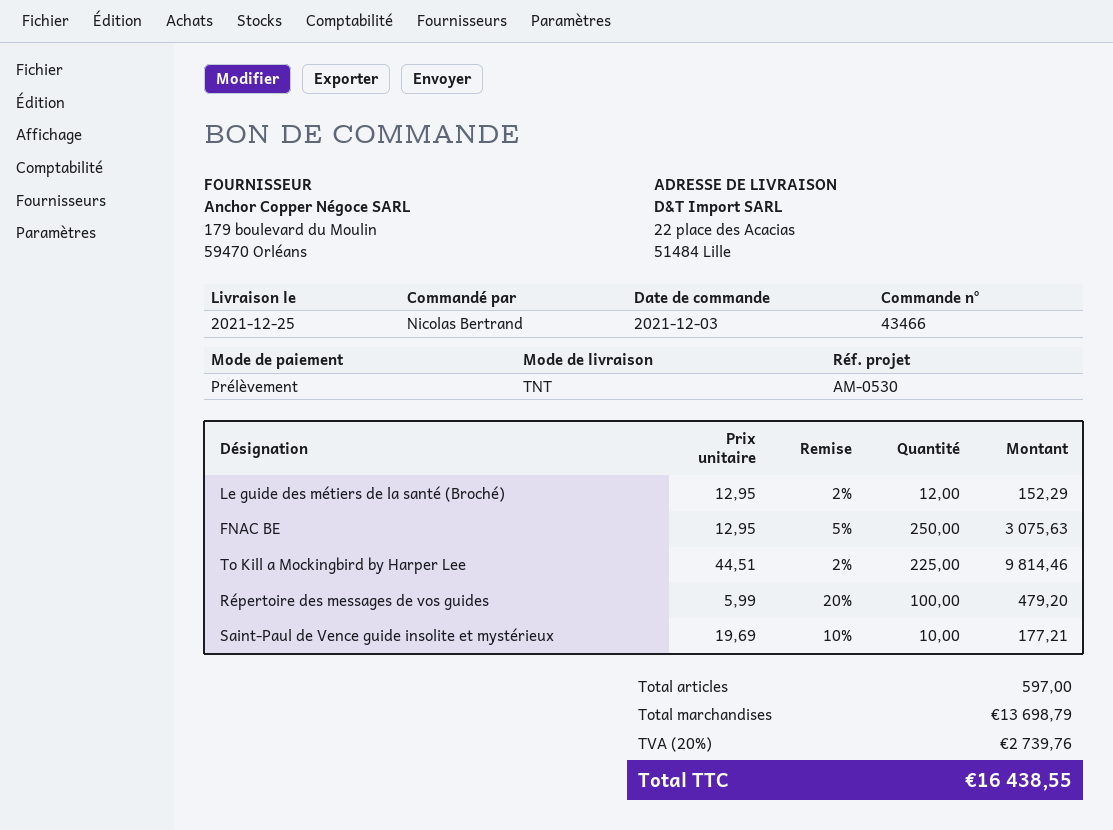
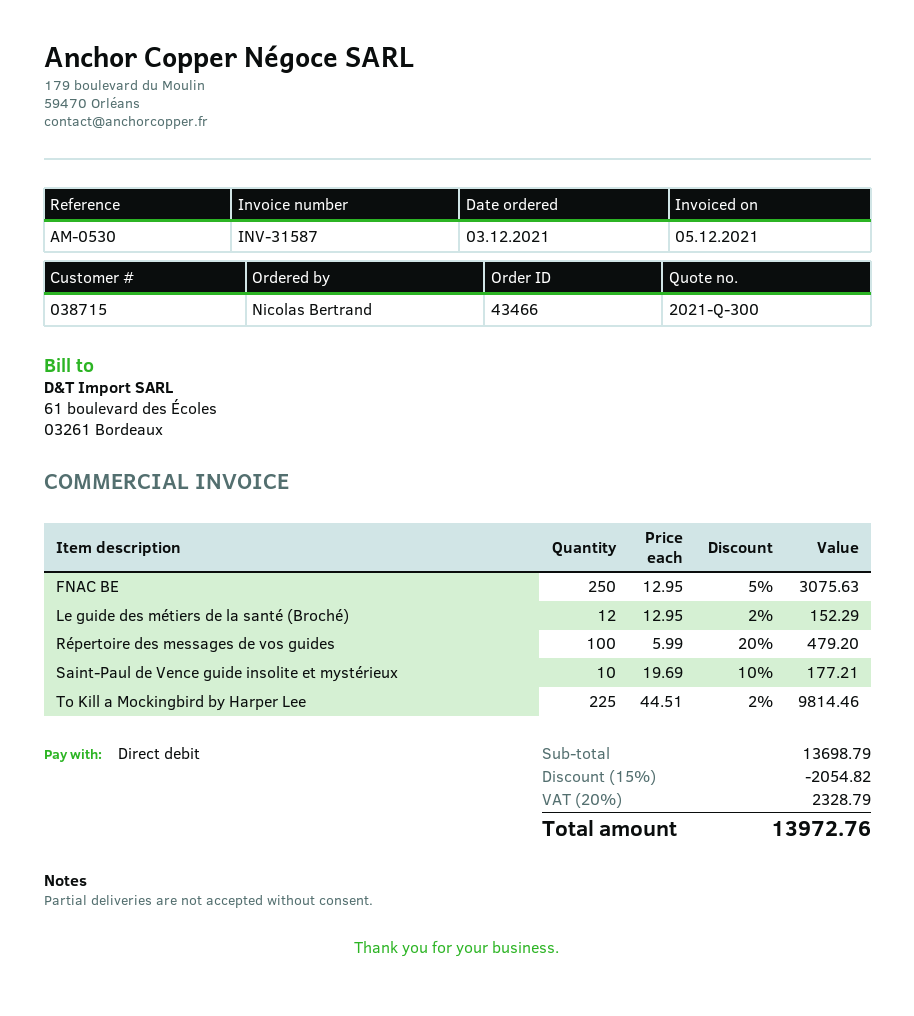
discount: none -> 15% = 2054.82
tax: 20% = 2739.76 -> 20% = 2328.79
total: 16438.55 -> 13972.76

